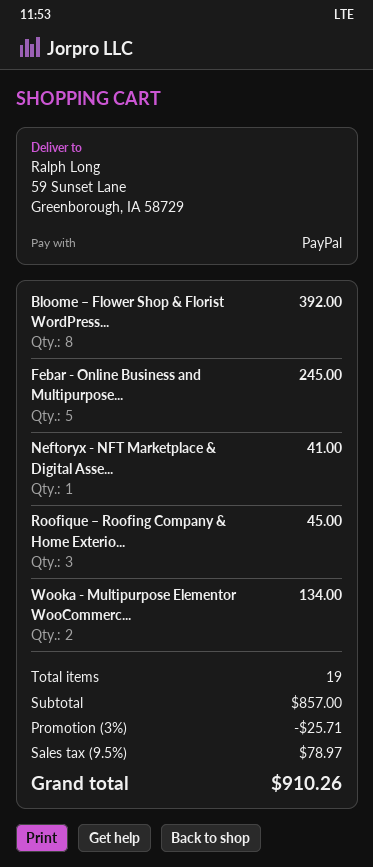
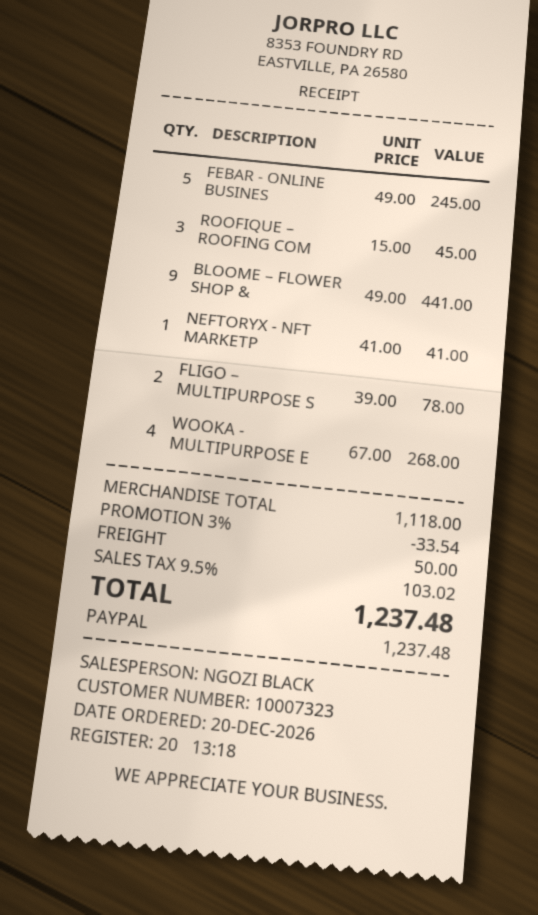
Bloome – Flower Shop & Florist WordPress...: 8 for 392.00 -> 9 for 441.00
Wooka - Multipurpose Elementor WooCommerc...: 2 for 134.00 -> 4 for 268.00
FLIGO – MULTIPURPOSE S: none -> 2 for 78.00
subtotal: 857.00 -> 1118.00
discount: 3% = 25.71 -> 3% = 33.54
shipping: none -> 50.00
tax: 9.5% = 78.97 -> 9.5% = 103.02
total: 910.26 -> 1237.48

